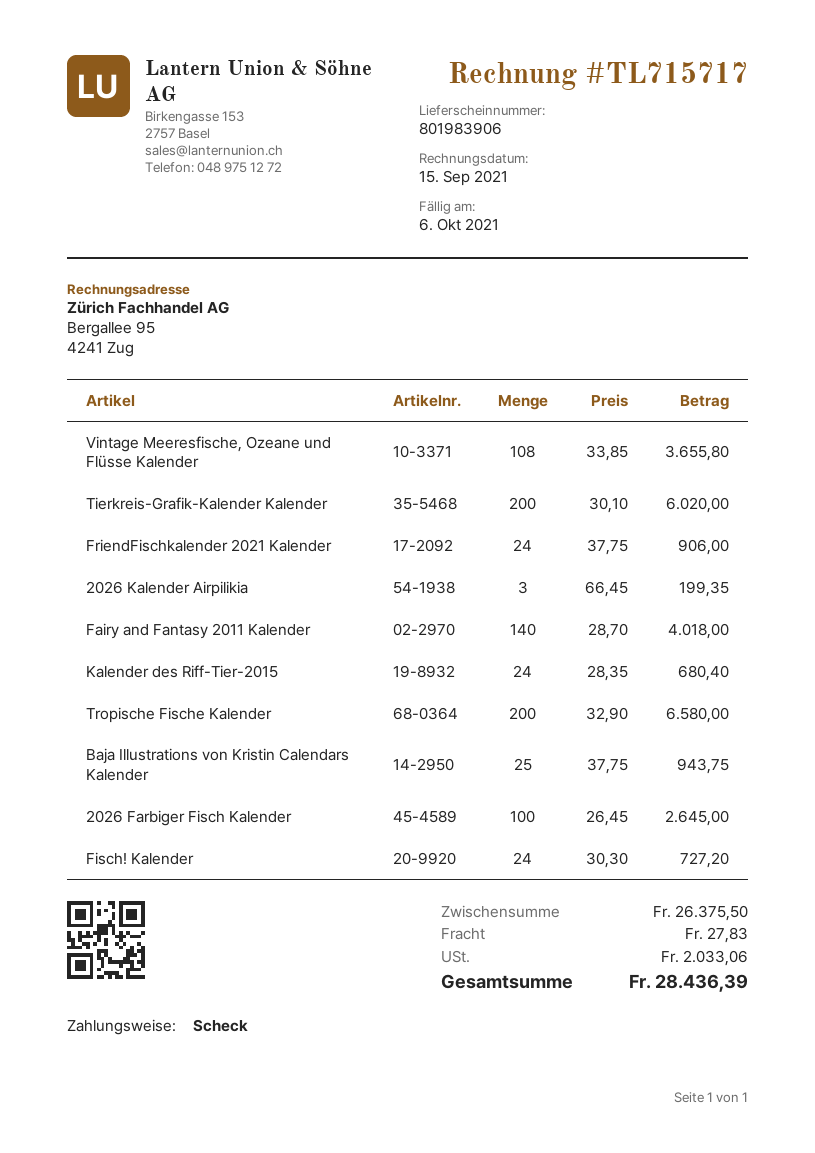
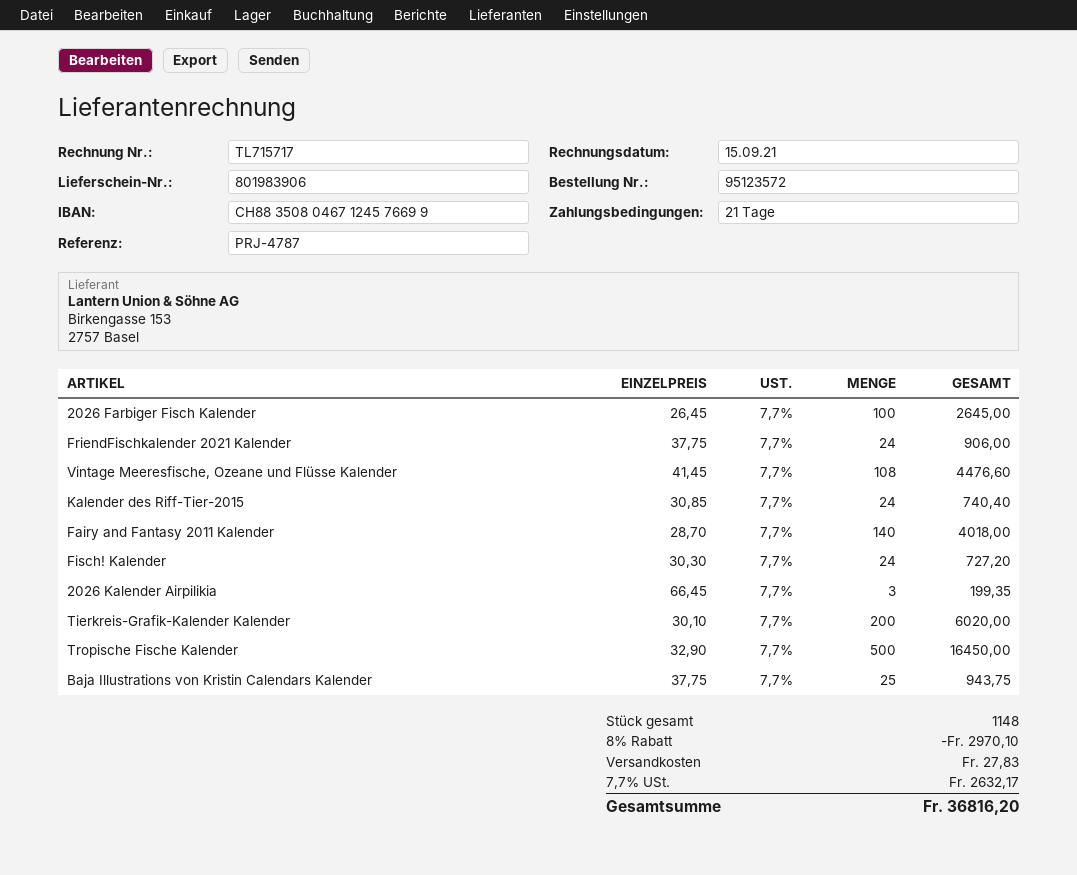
Vintage Meeresfische, Ozeane und Flüsse Kalender: 108 x 33.85 = 3655.80 -> 108 x 41.45 = 4476.60
Kalender des Riff-Tier-2015: 24 x 28.35 = 680.40 -> 24 x 30.85 = 740.40
Tropische Fische Kalender: 200 x 32.90 = 6580.00 -> 500 x 32.90 = 16450.00
discount: none -> 8% = 2970.10
tax: 2033.06 -> 2632.17
total: 28436.39 -> 36816.20

